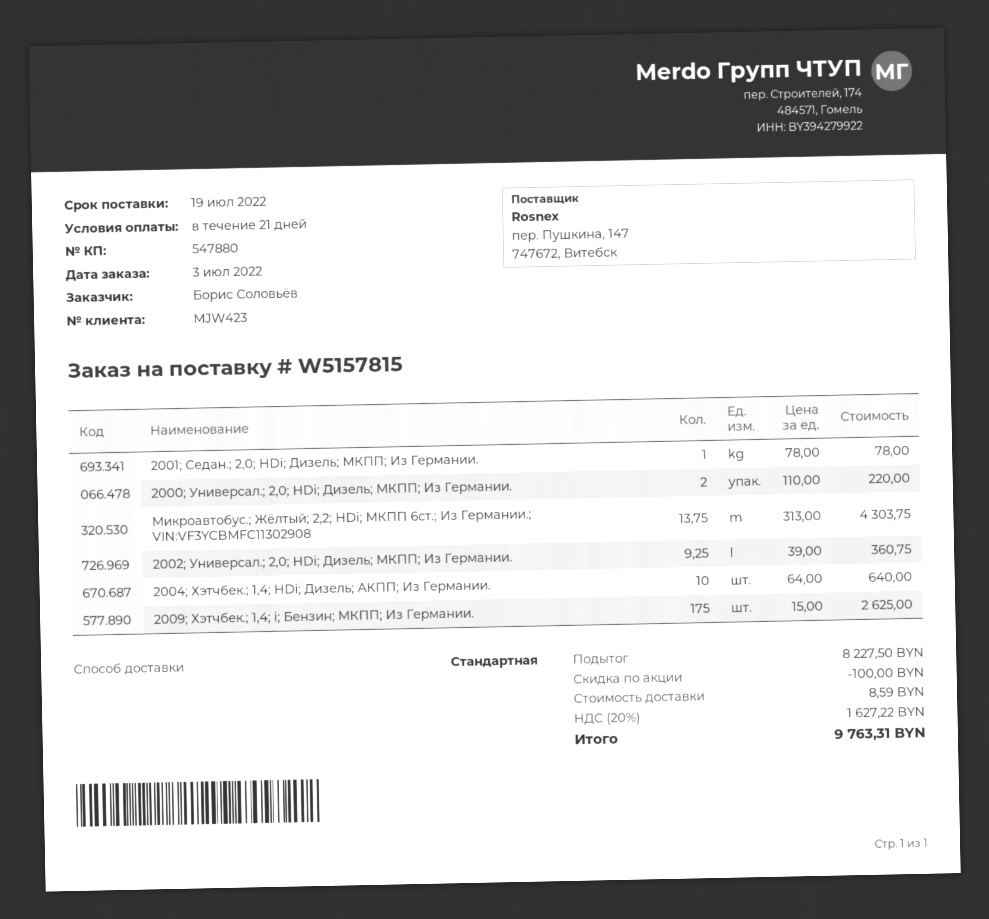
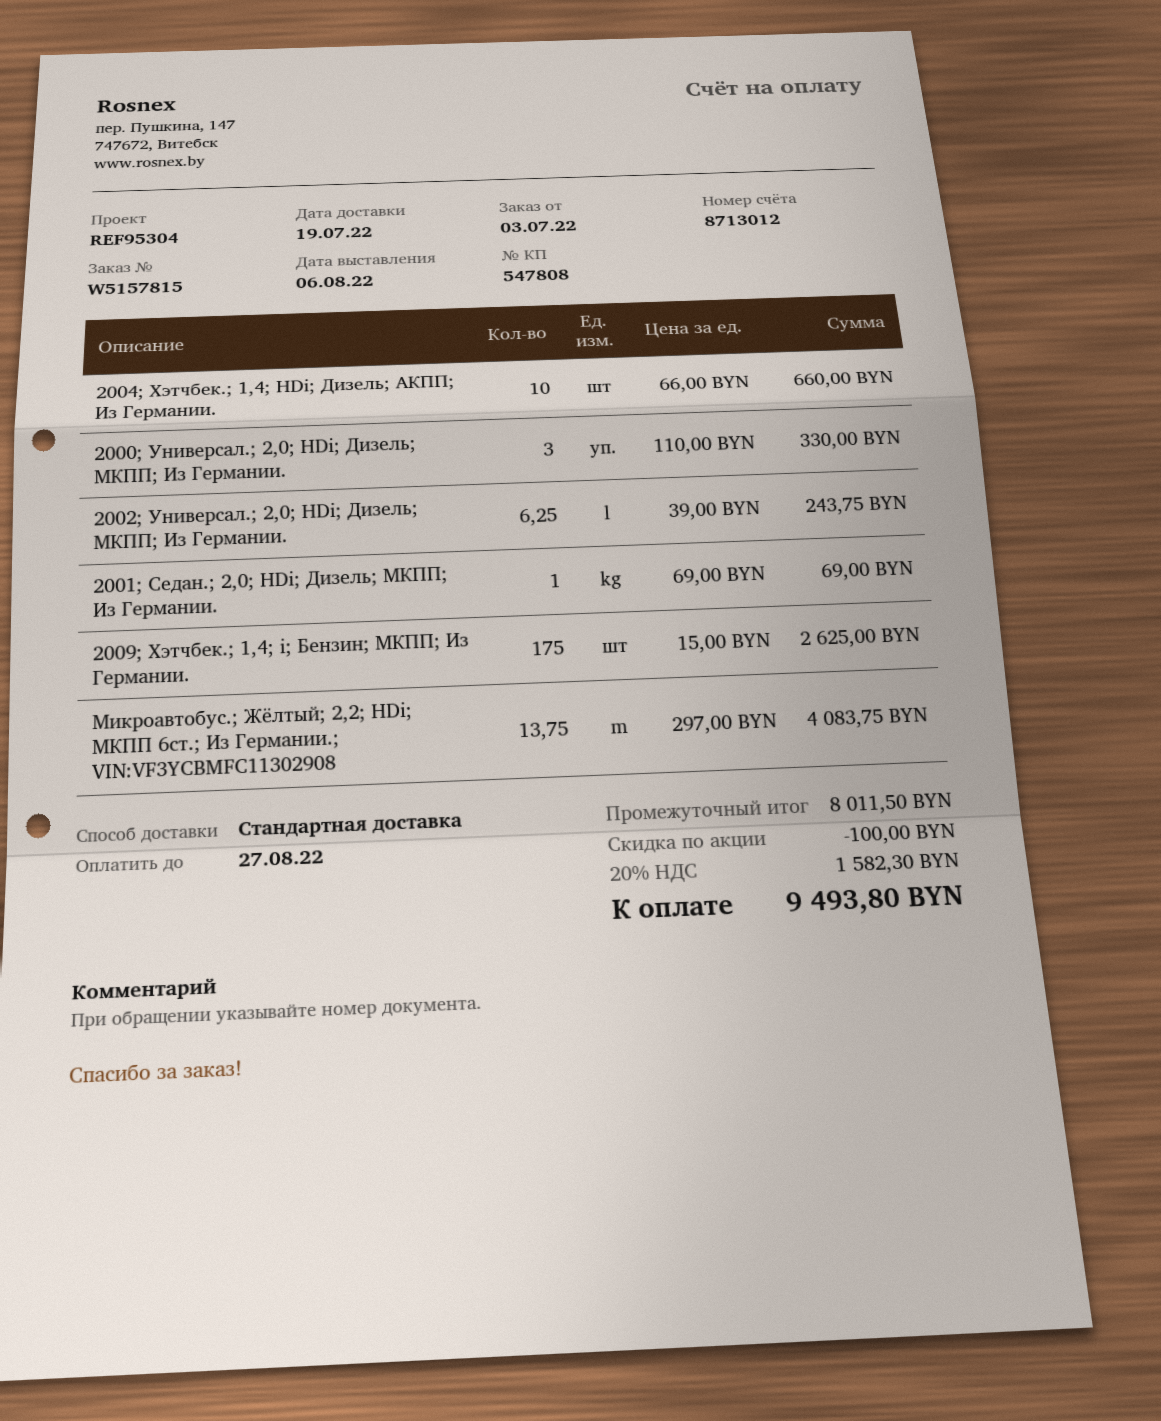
quote number: 547880 -> 547808
2001; Седан.; 2,0; HDi; Дизель; МКПП; Из Германии.: 1 x 78.00 = 78.00 -> 1 x 69.00 = 69.00
2000; Универсал.; 2,0; HDi; Дизель; МКПП; Из Германии.: 2 x 110.00 = 220.00 -> 3 x 110.00 = 330.00
Микроавтобус.; Жёлтый; 2,2; HDi; МКПП 6ст.; Из Германии.; VIN:VF3YCBMFC11302908: 13.75 x 313.00 = 4303.75 -> 13.75 x 297.00 = 4083.75
2002; Универсал.; 2,0; HDi; Дизель; МКПП; Из Германии.: 9.25 x 39.00 = 360.75 -> 6.25 x 39.00 = 243.75
2004; Хэтчбек.; 1,4; HDi; Дизель; АКПП; Из Германии.: 10 x 64.00 = 640.00 -> 10 x 66.00 = 660.00
subtotal: 8227.50 -> 8011.50
shipping: 8.59 -> none
tax: 20% = 1627.22 -> 20% = 1582.30
total: 9763.31 -> 9493.80

